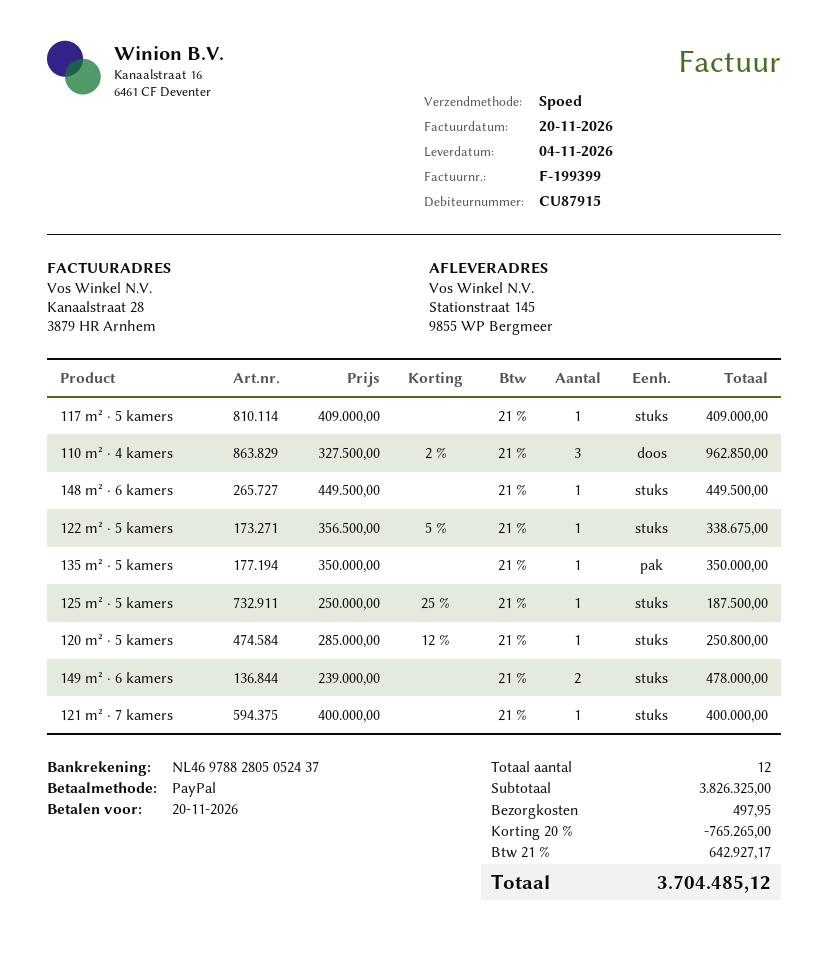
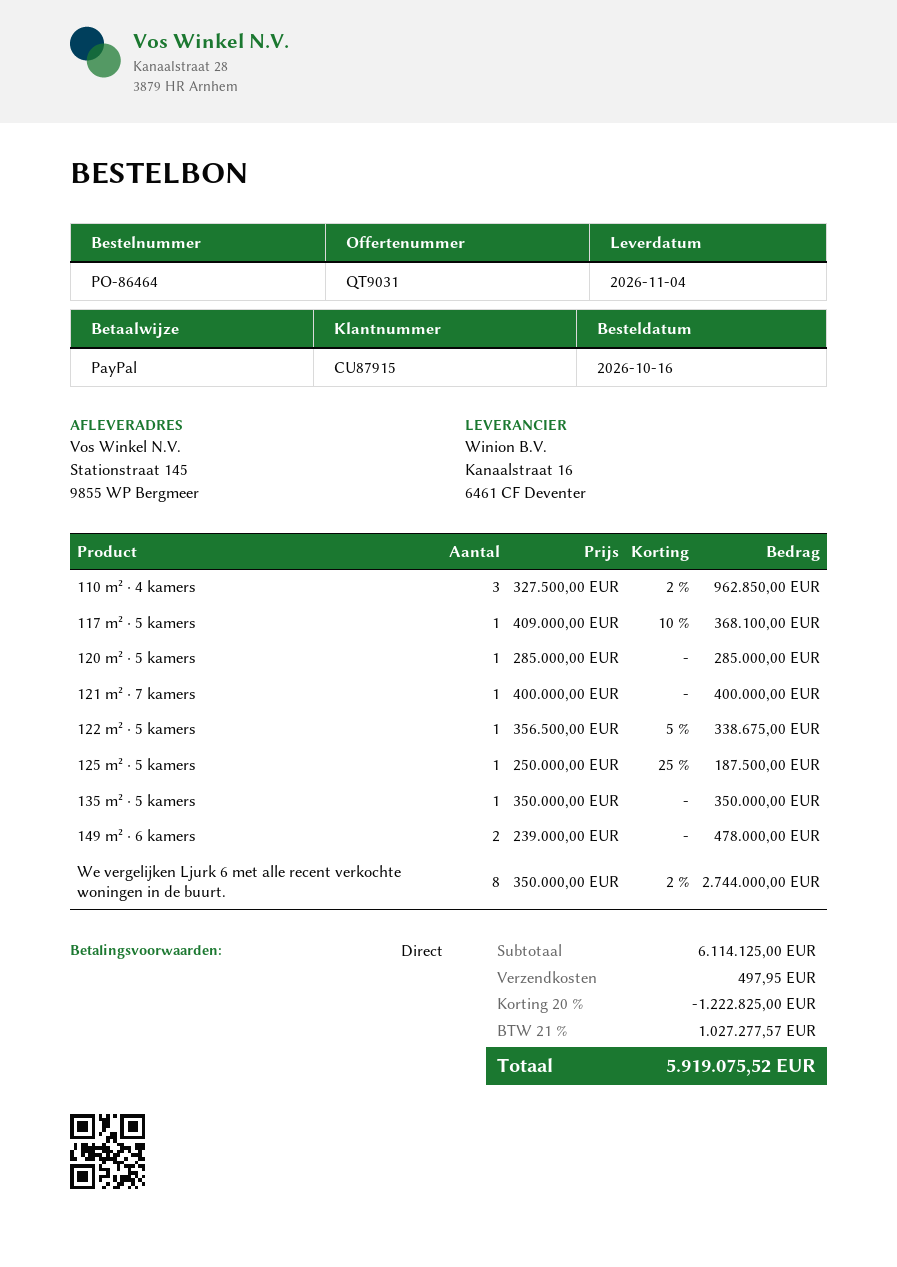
117 m² · 5 kamers: 1 x 409000.00 = 409000.00 -> 1 x 409000.00 - 10% = 368100.00
148 m² · 6 kamers: 1 x 449500.00 = 449500.00 -> none
120 m² · 5 kamers: 1 x 285000.00 - 12% = 250800.00 -> 1 x 285000.00 = 285000.00
We vergelijken Ljurk 6 met alle recent verkochte woningen in de buurt.: none -> 8 x 350000.00 - 2% = 2744000.00
subtotal: 3826325.00 -> 6114125.00
discount: 20% = 765265.00 -> 20% = 1222825.00
tax: 21% = 642927.17 -> 21% = 1027277.57
total: 3704485.12 -> 5919075.52

